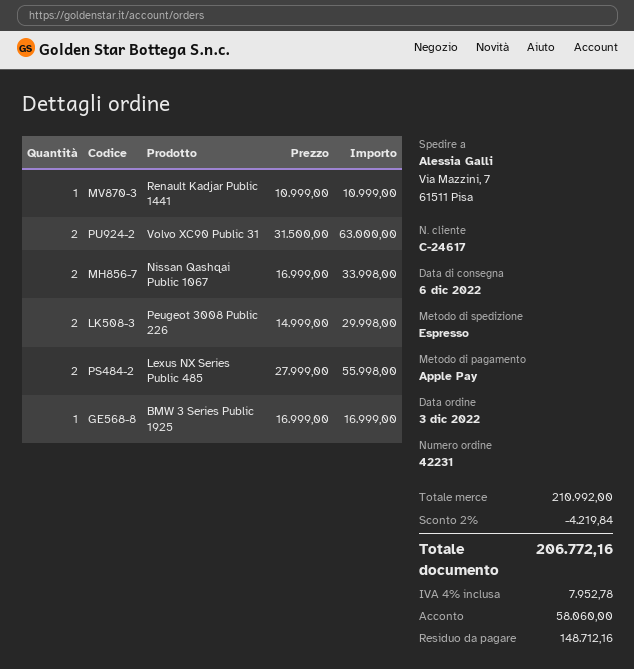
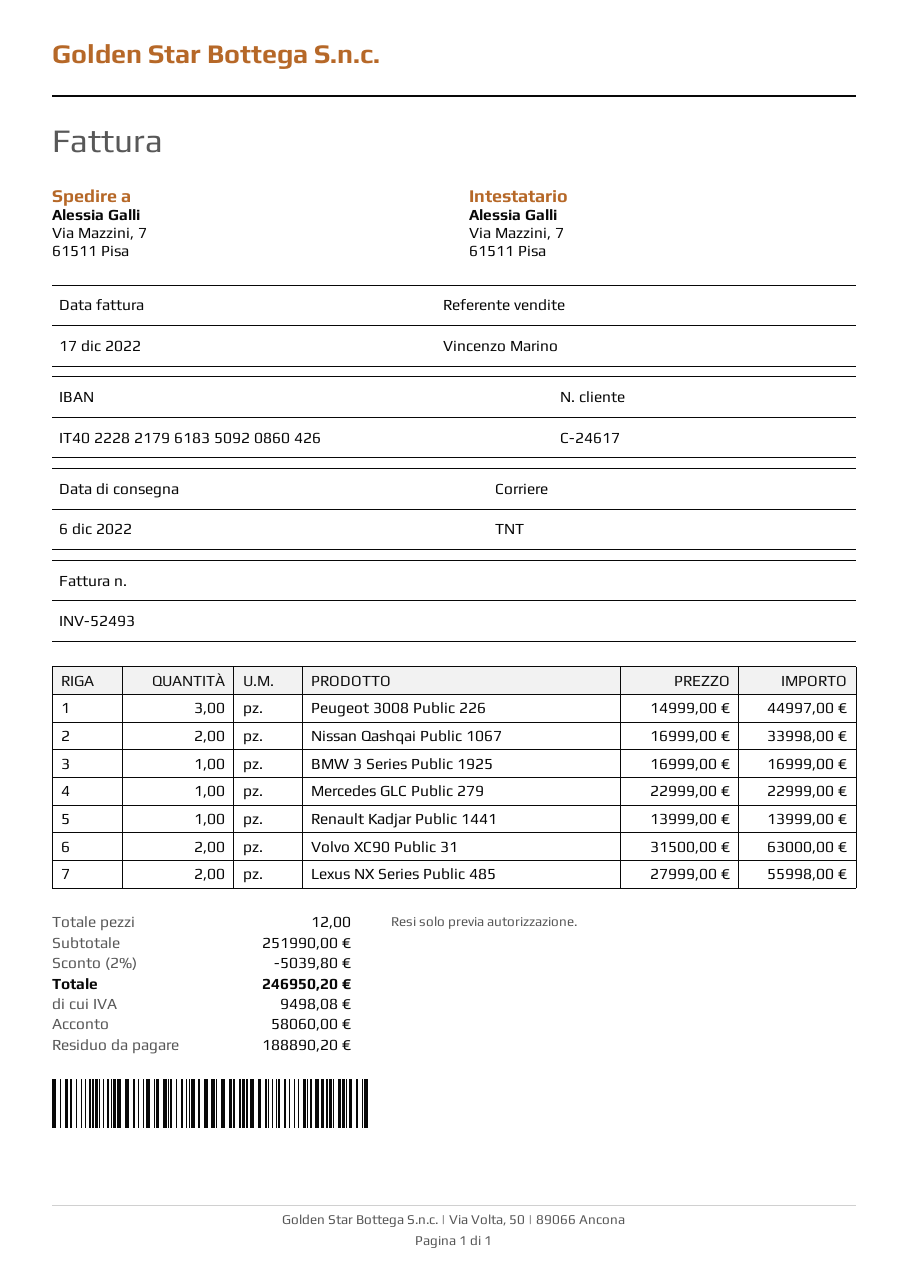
shipping method: express -> TNT
Renault Kadjar Public 1441: 1 x 10999.00 = 10999.00 -> 1 x 13999.00 = 13999.00
Peugeot 3008 Public 226: 2 x 14999.00 = 29998.00 -> 3 x 14999.00 = 44997.00
Mercedes GLC Public 279: none -> 1 x 22999.00 = 22999.00
subtotal: 210992.00 -> 251990.00
discount: 2% = 4219.84 -> 2% = 5039.80
tax: 7952.78 -> 9498.08
total: 206772.16 -> 246950.20
balance: 148712.16 -> 188890.20

